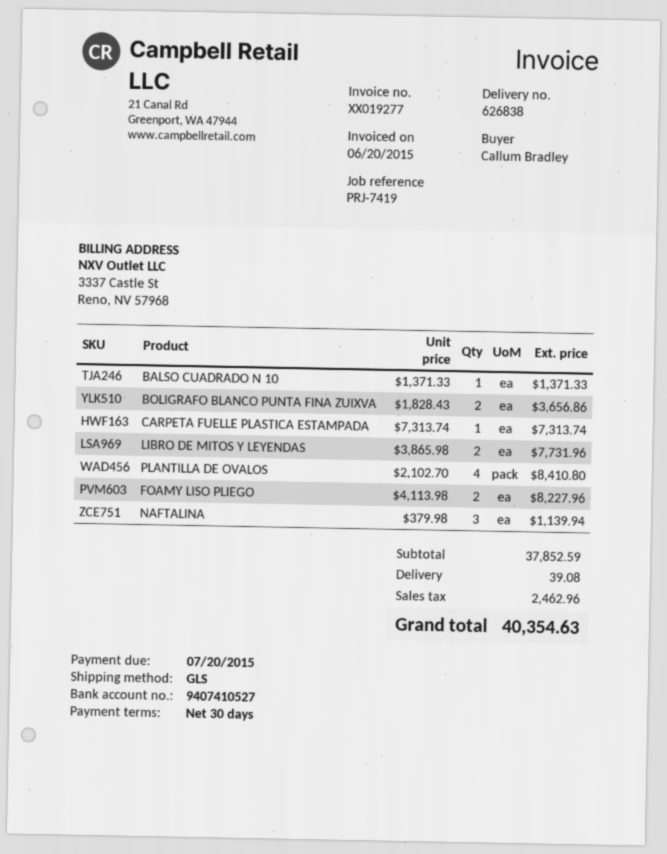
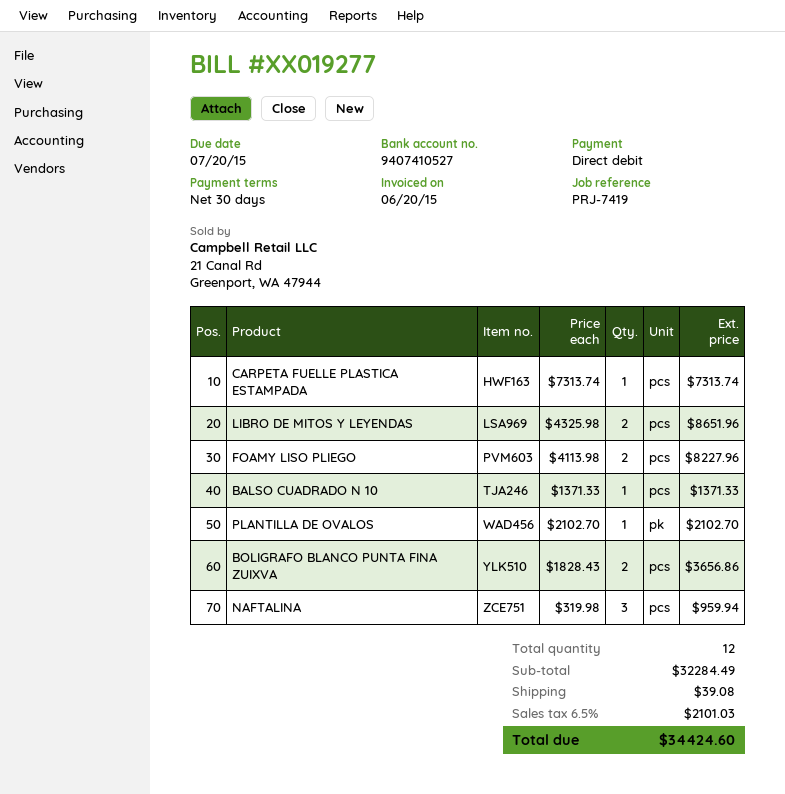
LIBRO DE MITOS Y LEYENDAS: 2 x 3865.98 = 7731.96 -> 2 x 4325.98 = 8651.96
PLANTILLA DE OVALOS: 4 x 2102.70 = 8410.80 -> 1 x 2102.70 = 2102.70
NAFTALINA: 3 x 379.98 = 1139.94 -> 3 x 319.98 = 959.94
subtotal: 37852.59 -> 32284.49
tax: 2462.96 -> 2101.03
total: 40354.63 -> 34424.60

